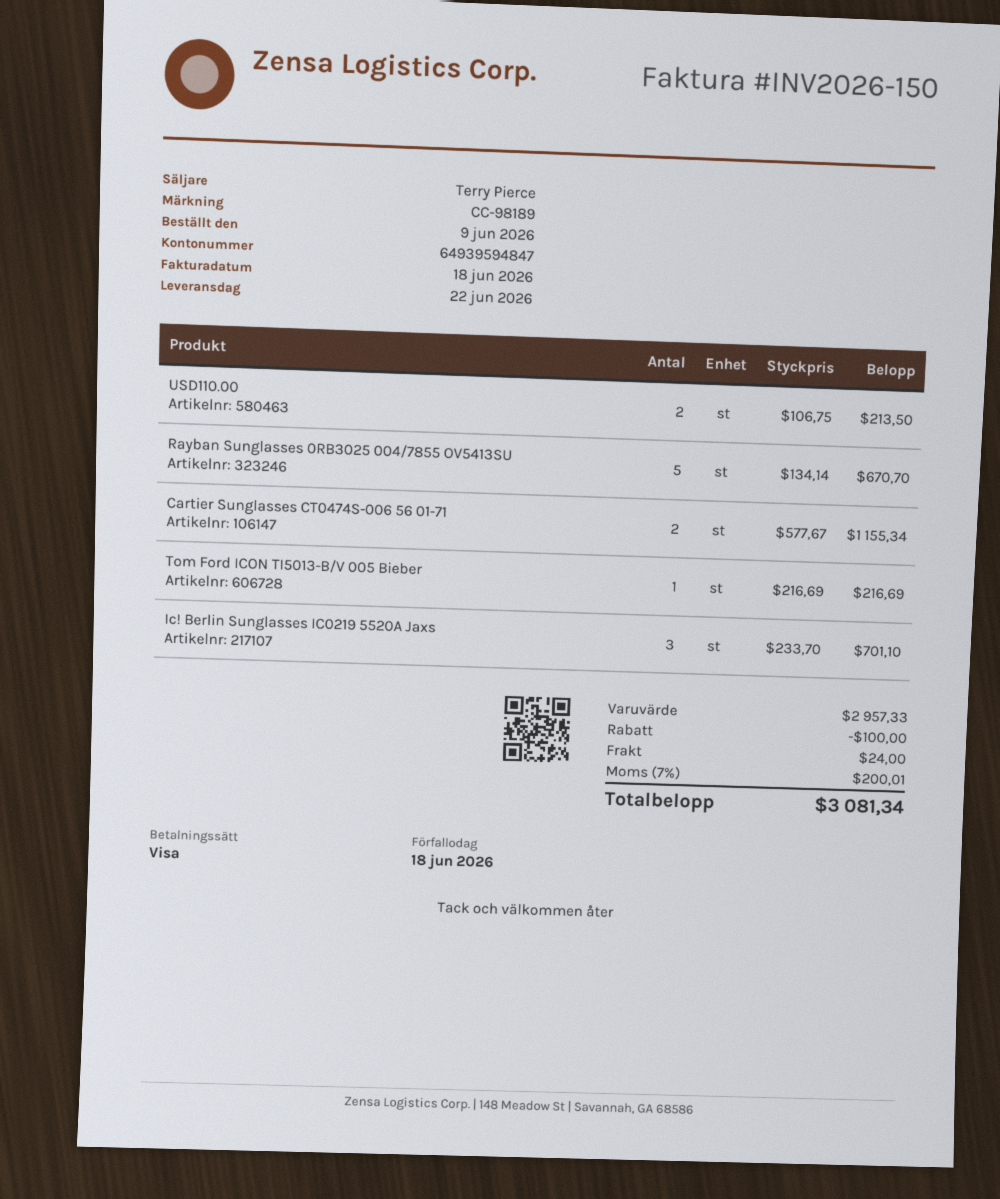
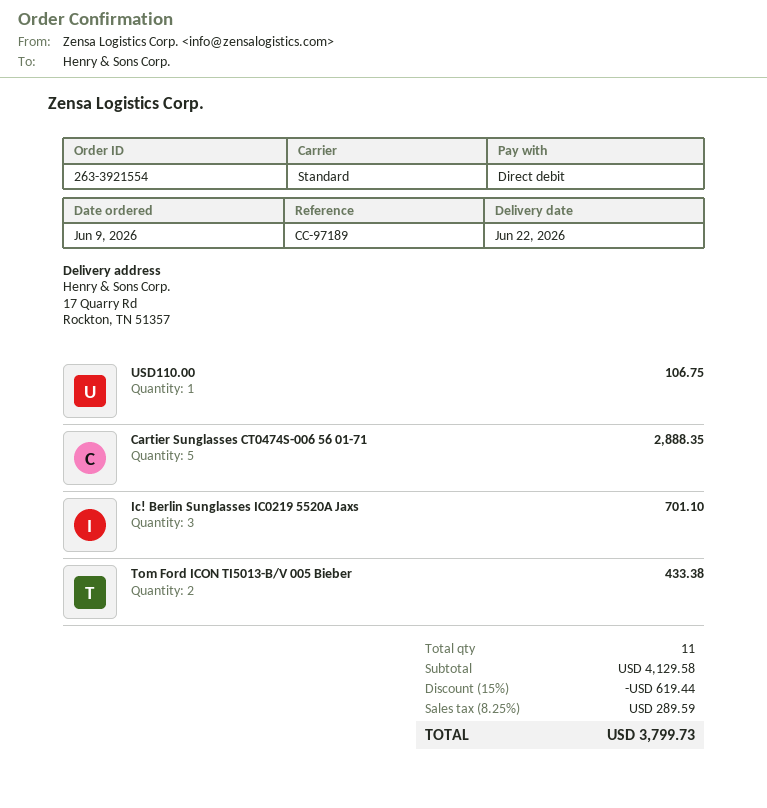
reference: CC-98189 -> CC-97189
payment method: Visa -> direct debit
USD110.00: 2 for 213.50 -> 1 for 106.75
Rayban Sunglasses 0RB3025 004/7855 OV5413SU: 5 for 670.70 -> none
Cartier Sunglasses CT0474S-006 56 01-71: 2 for 1155.34 -> 5 for 2888.35
Tom Ford ICON TI5013-B/V 005 Bieber: 1 for 216.69 -> 2 for 433.38
subtotal: 2957.33 -> 4129.58
discount: 100.00 -> 619.44
shipping: 24.00 -> none
tax: 7% = 200.01 -> 8.25% = 289.59
total: 3081.34 -> 3799.73

